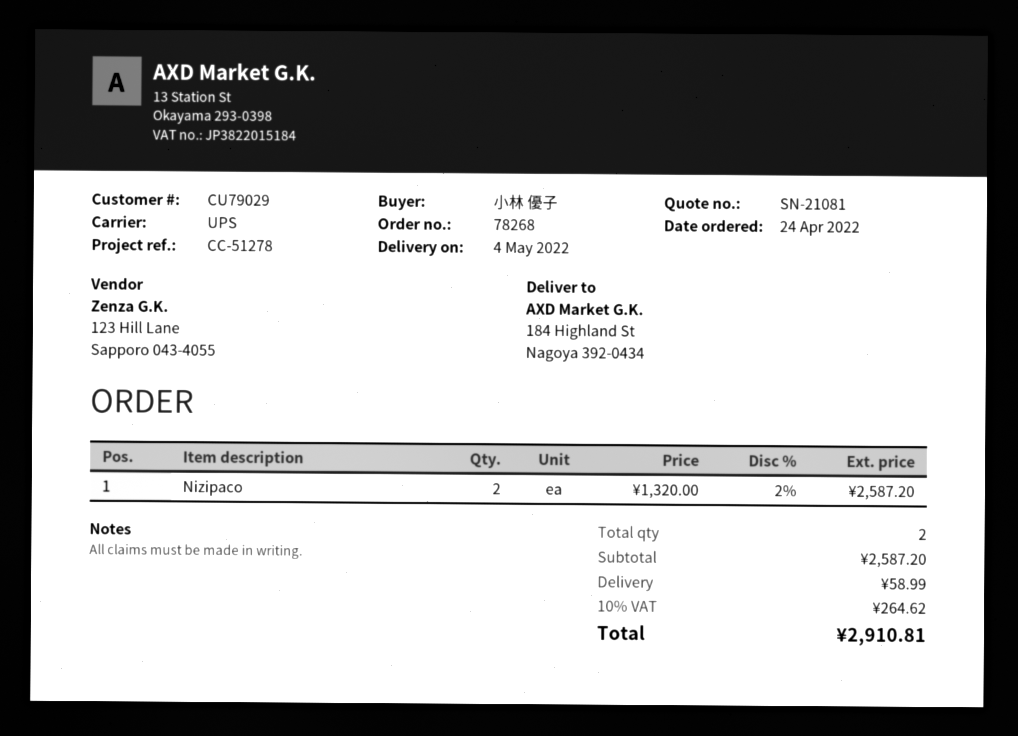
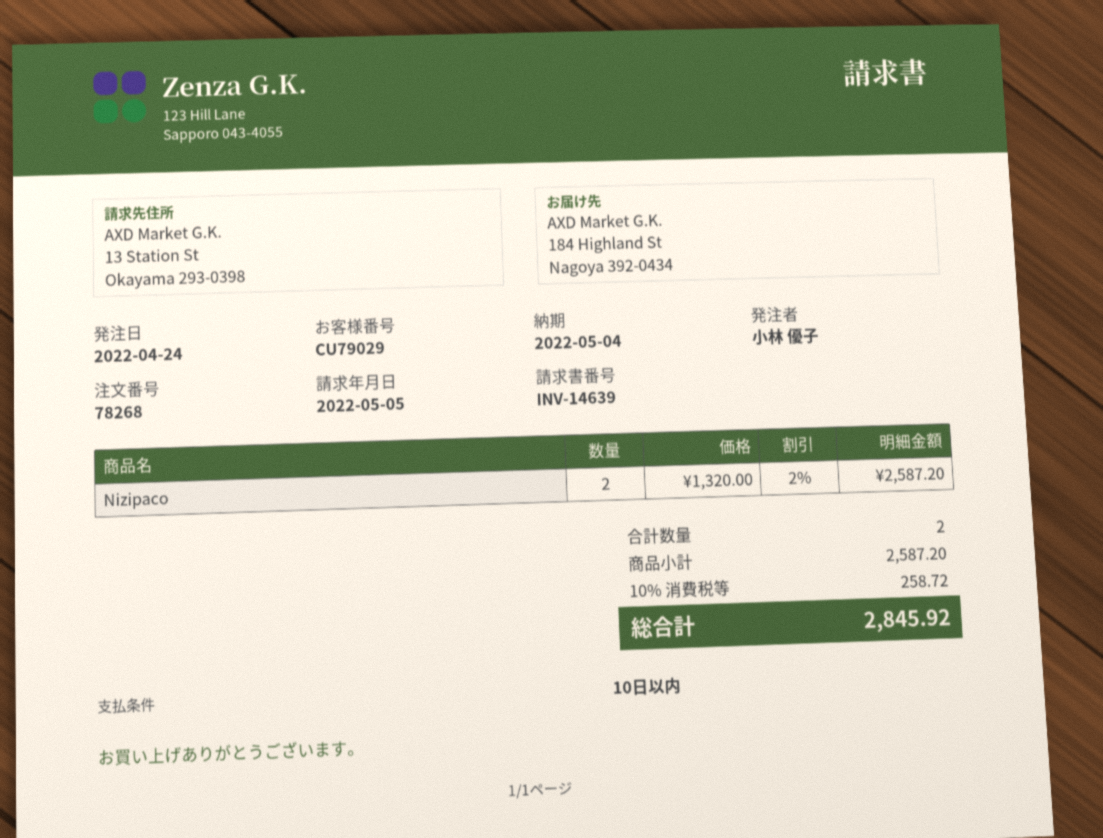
shipping: 58.99 -> none
tax: 10% = 264.62 -> 10% = 258.72
total: 2910.81 -> 2845.92

